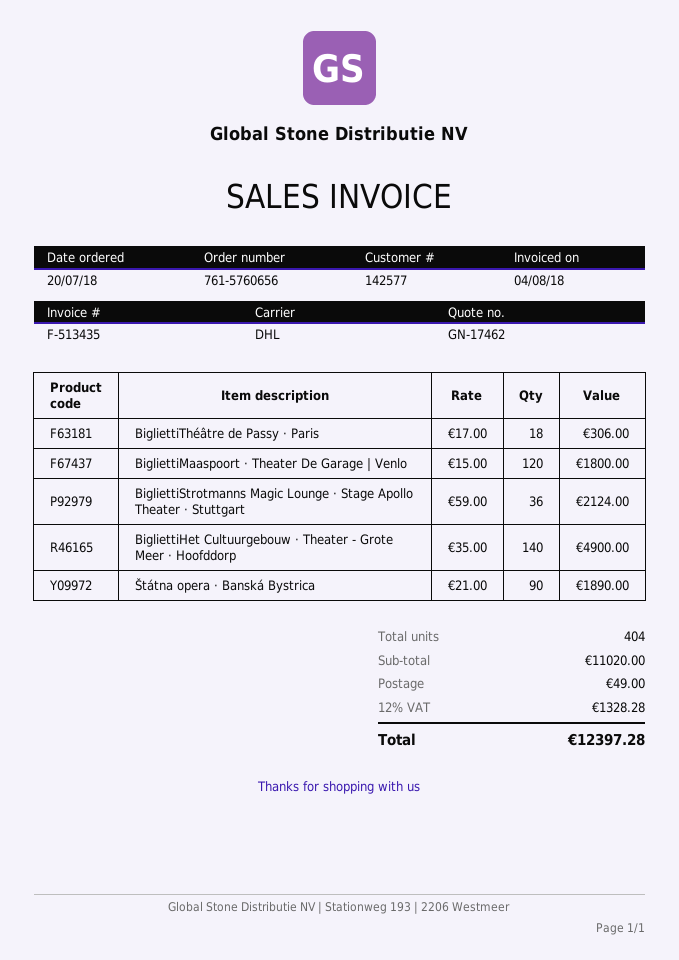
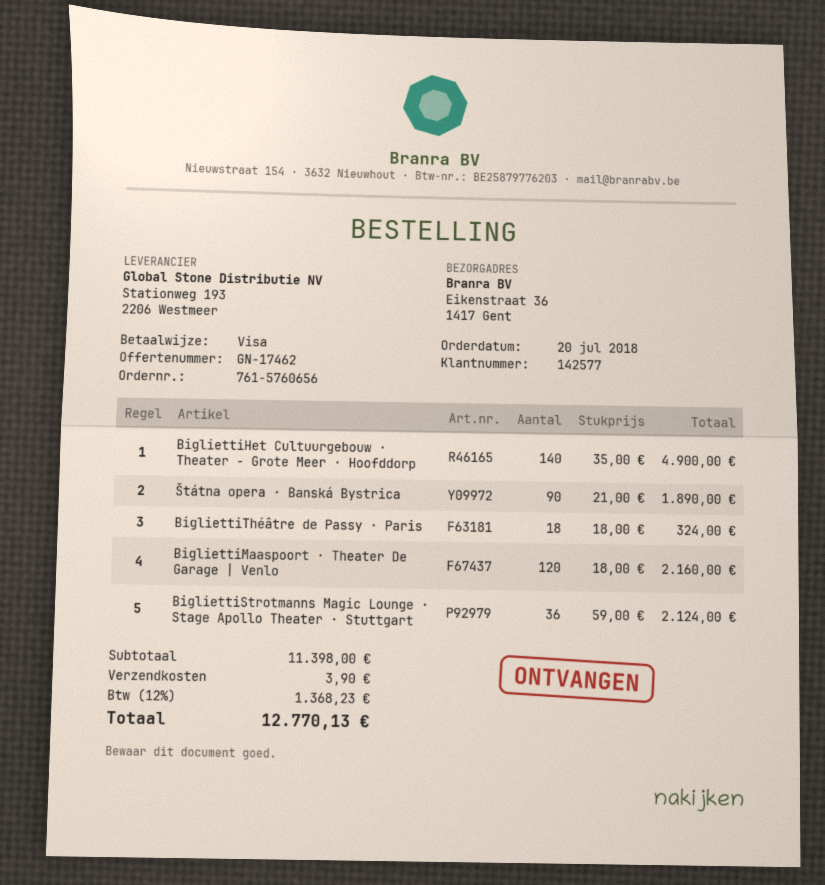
BigliettiThéâtre de Passy · Paris: 18 x 17.00 = 306.00 -> 18 x 18.00 = 324.00
BigliettiMaaspoort · Theater De Garage | Venlo: 120 x 15.00 = 1800.00 -> 120 x 18.00 = 2160.00
subtotal: 11020.00 -> 11398.00
shipping: 49.00 -> 3.90
tax: 12% = 1328.28 -> 12% = 1368.23
total: 12397.28 -> 12770.13

